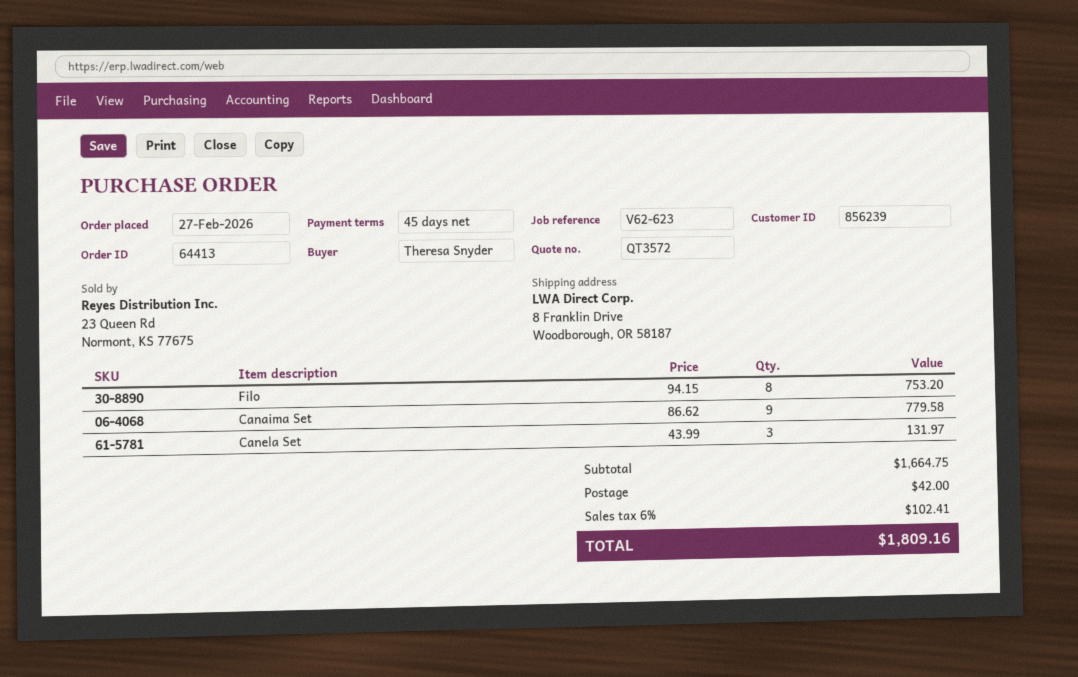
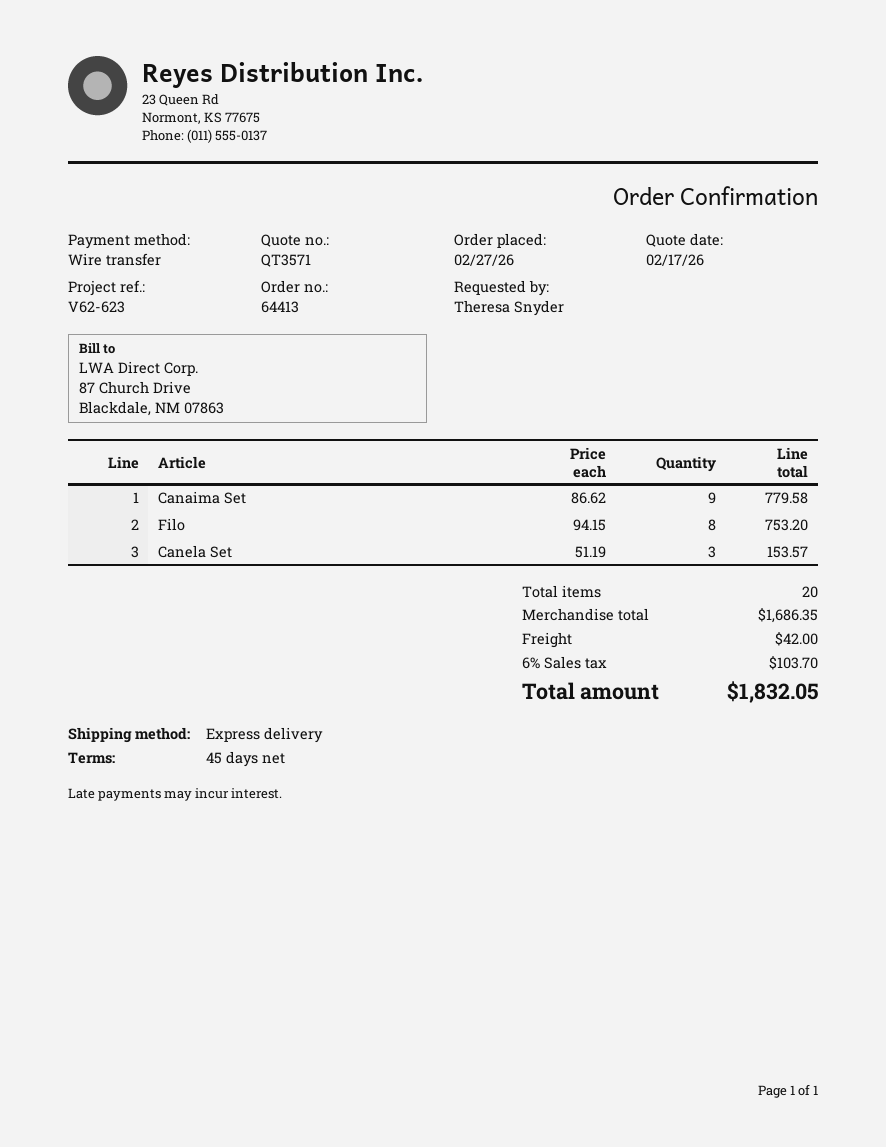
quote number: QT3572 -> QT3571
Canela Set: 3 x 43.99 = 131.97 -> 3 x 51.19 = 153.57
subtotal: 1664.75 -> 1686.35
tax: 6% = 102.41 -> 6% = 103.70
total: 1809.16 -> 1832.05

